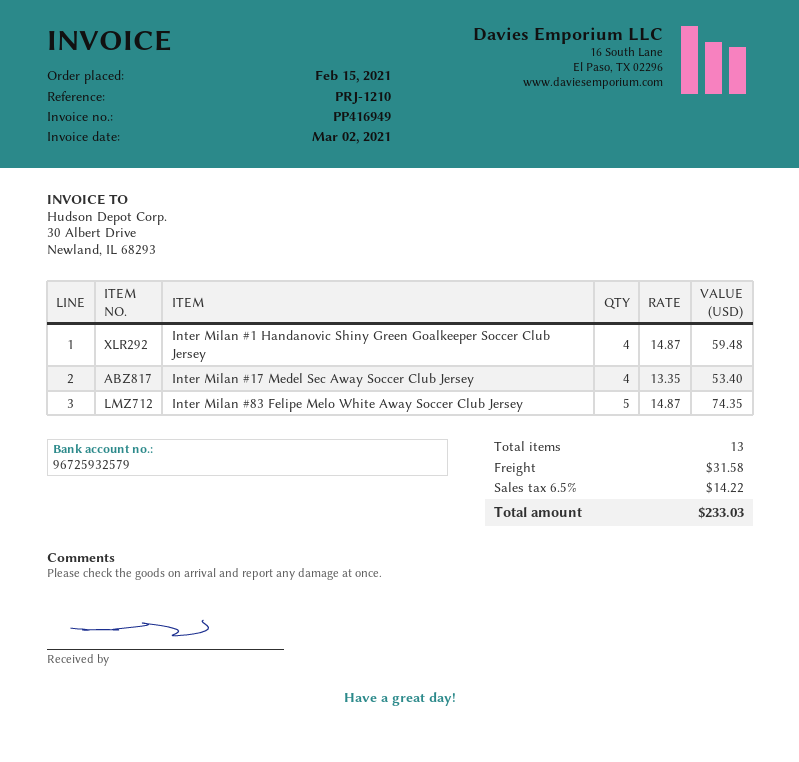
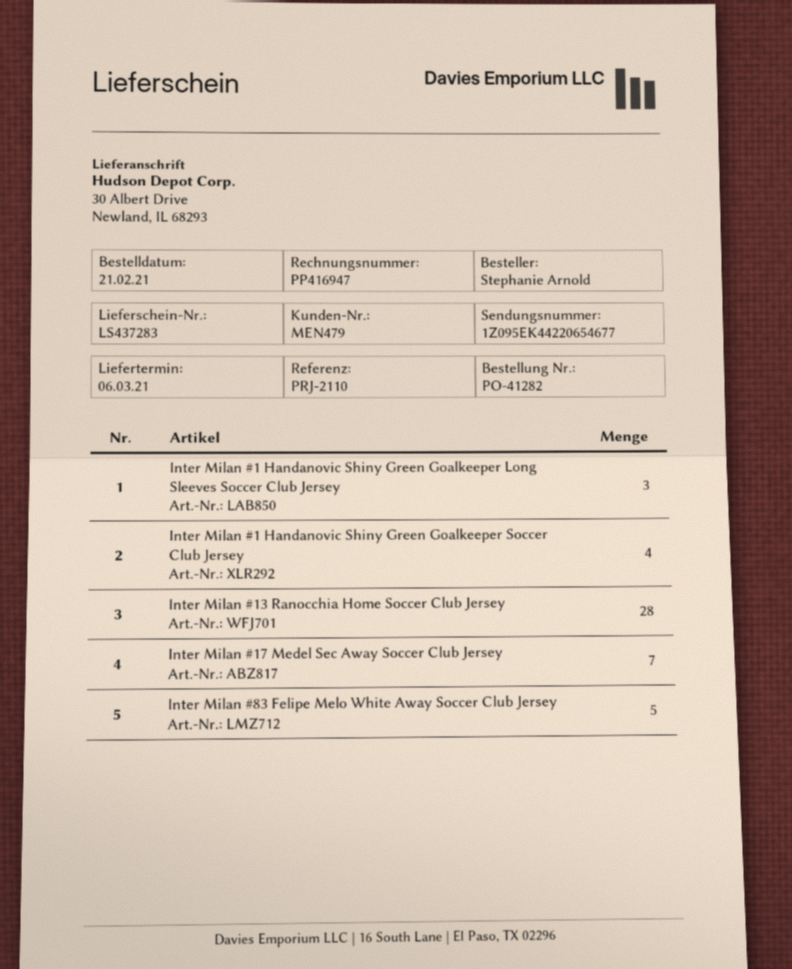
order date: 2021-02-15 -> 2021-02-21
invoice number: PP416949 -> PP416947
reference: PRJ-1210 -> PRJ-2110
Inter Milan #17 Medel Sec Away Soccer Club Jersey: 4 -> 7
Inter Milan #1 Handanovic Shiny Green Goalkeeper Long Sleeves Soccer Club Jersey: none -> 3
Inter Milan #13 Ranocchia Home Soccer Club Jersey: none -> 28

